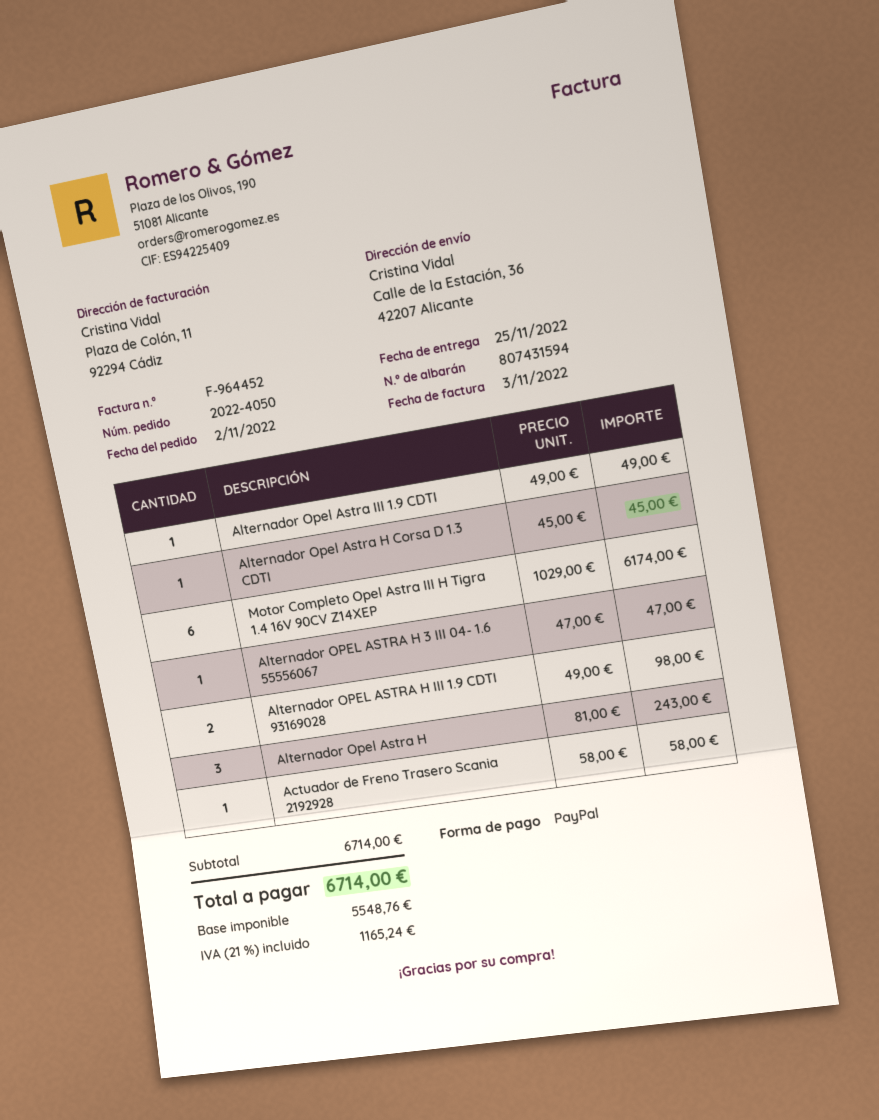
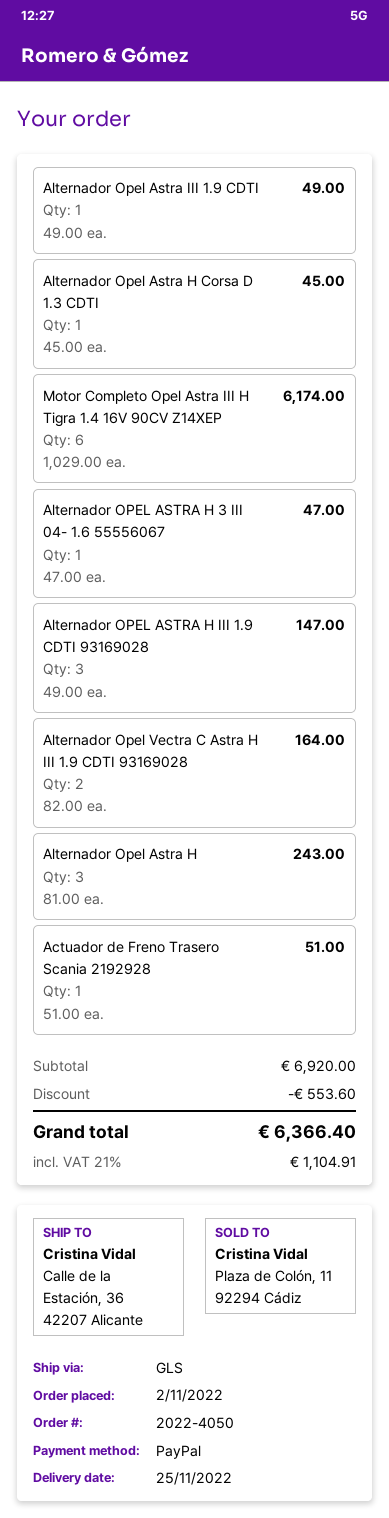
Alternador OPEL ASTRA H III 1.9 CDTI 93169028: 2 x 49.00 = 98.00 -> 3 x 49.00 = 147.00
Actuador de Freno Trasero Scania 2192928: 1 x 58.00 = 58.00 -> 1 x 51.00 = 51.00
Alternador Opel Vectra C Astra H III 1.9 CDTI 93169028: none -> 2 x 82.00 = 164.00
subtotal: 6714.00 -> 6920.00
discount: none -> 553.60
tax: 21% = 1165.24 -> 21% = 1104.91
total: 6714.00 -> 6366.40

